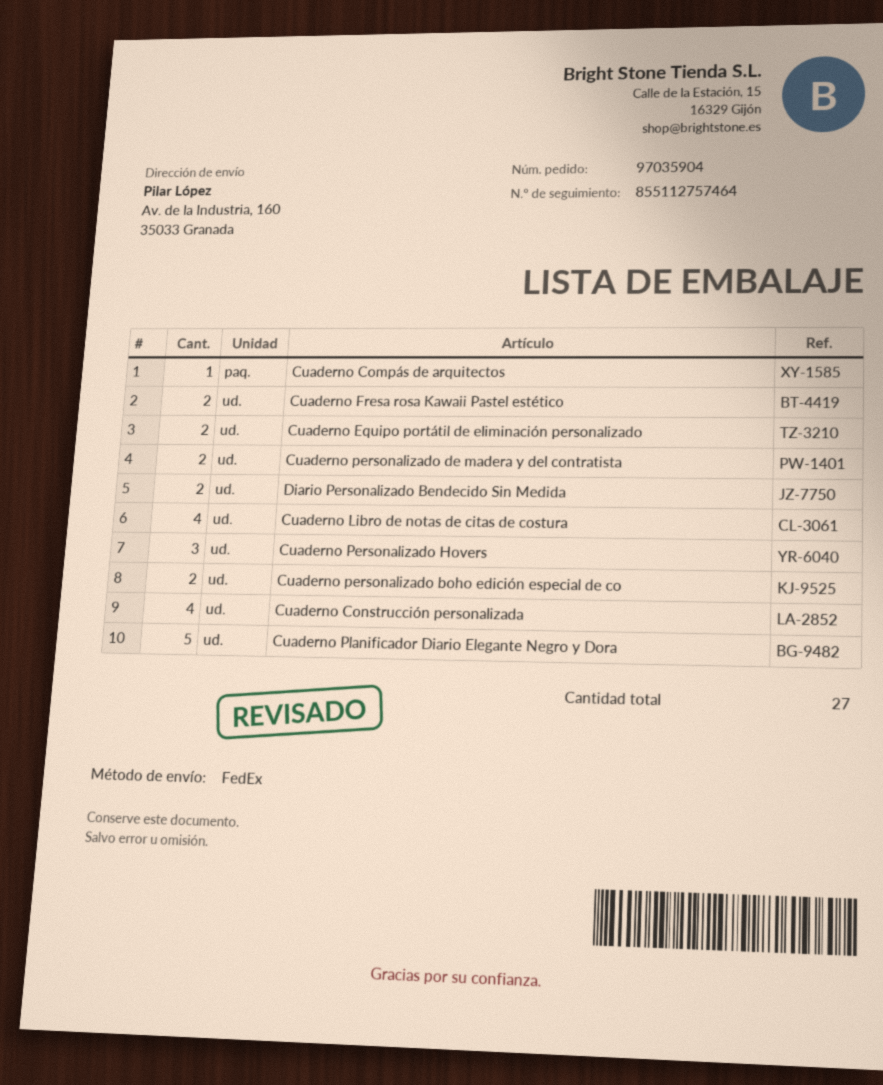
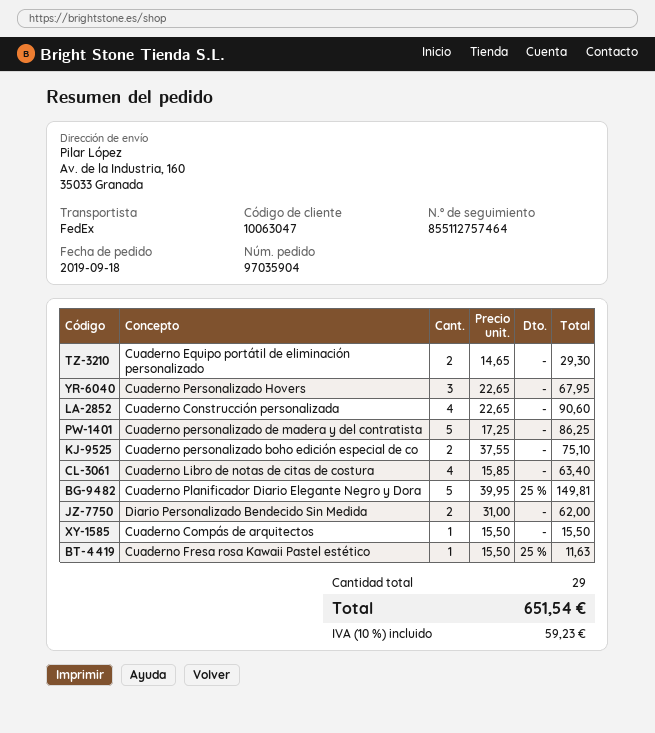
Cuaderno Fresa rosa Kawaii Pastel estético: 2 -> 1
Cuaderno personalizado de madera y del contratista: 2 -> 5
total quantity: 27 -> 29

